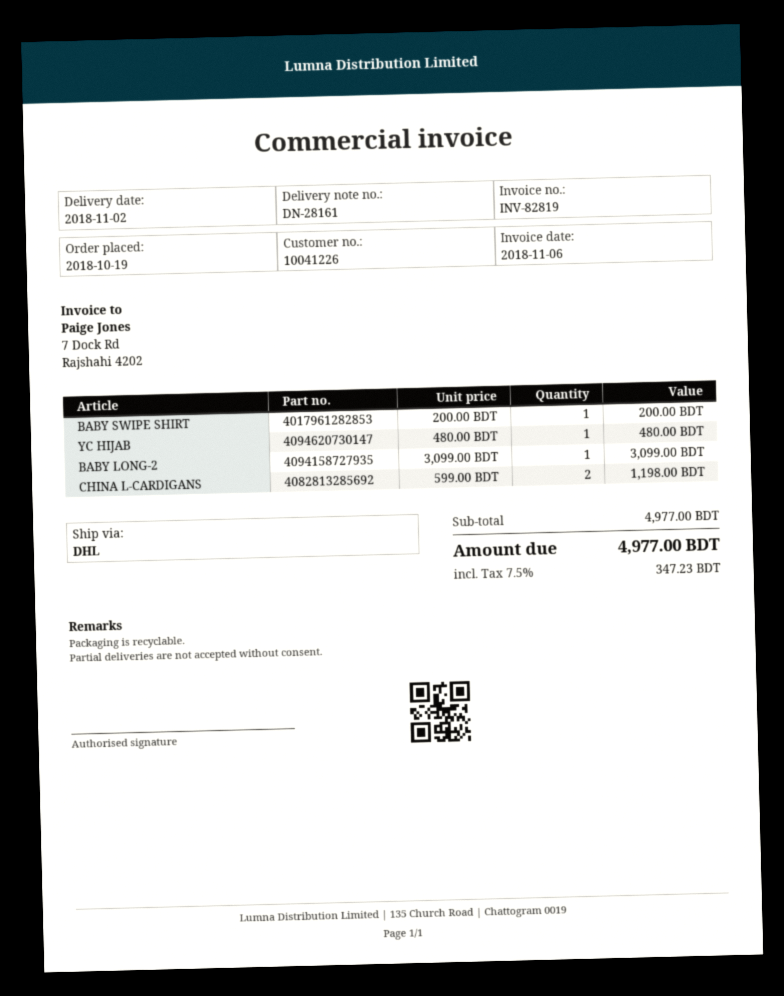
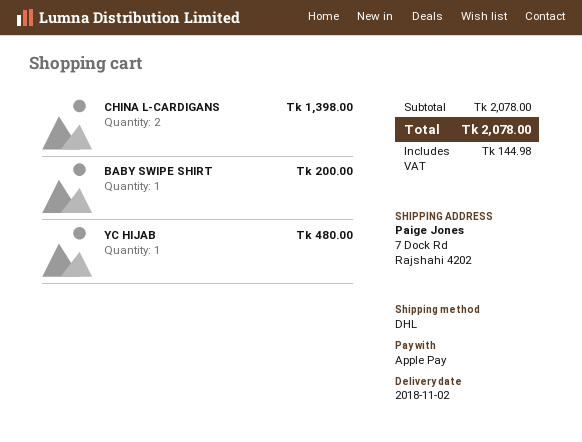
BABY LONG-2: 1 for 3099.00 -> none
CHINA L-CARDIGANS: 2 for 1198.00 -> 2 for 1398.00
subtotal: 4977.00 -> 2078.00
tax: 347.23 -> 144.98
total: 4977.00 -> 2078.00

